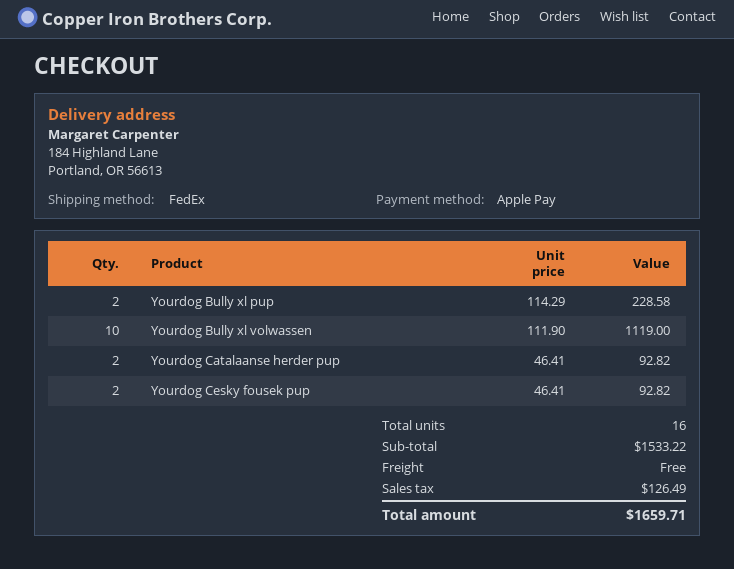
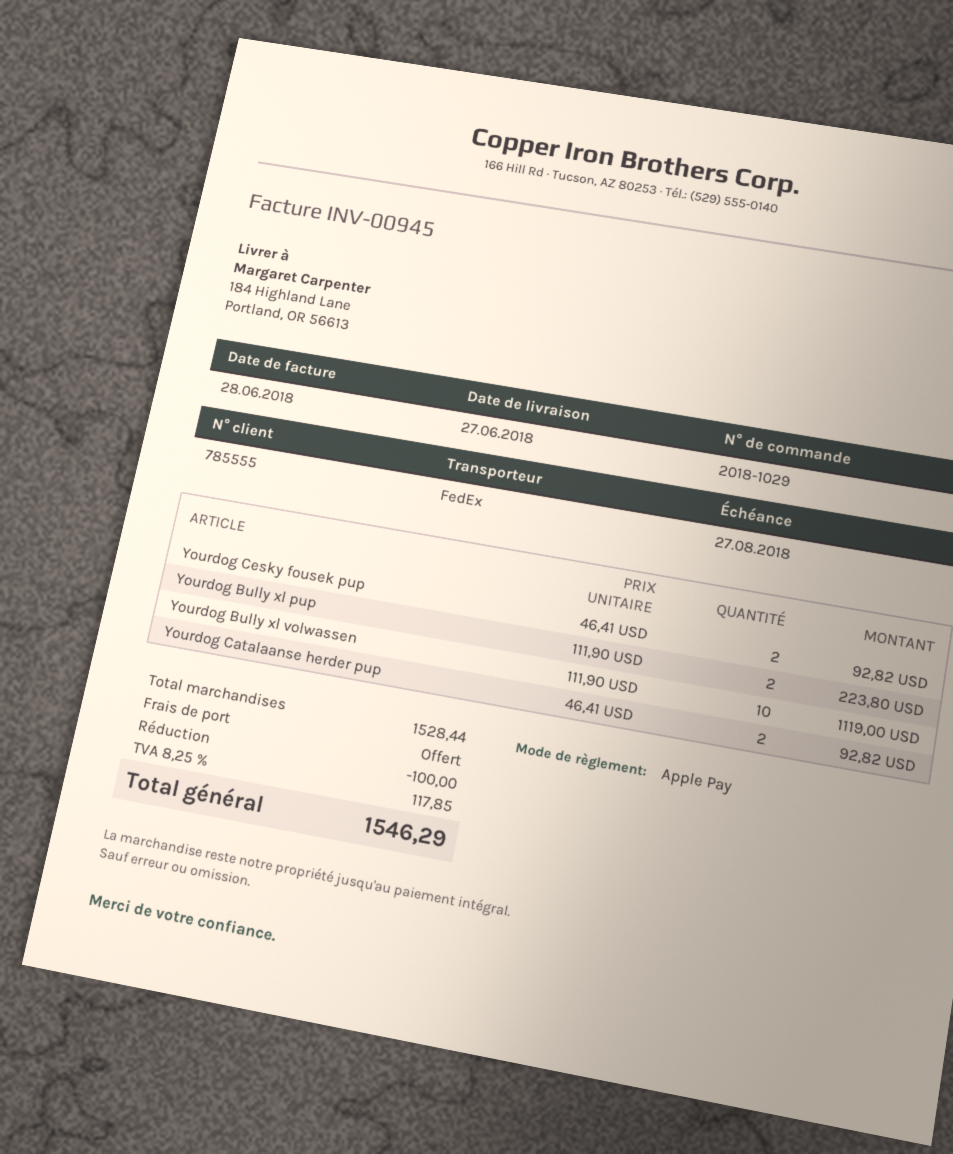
Yourdog Bully xl pup: 2 x 114.29 = 228.58 -> 2 x 111.90 = 223.80
subtotal: 1533.22 -> 1528.44
discount: none -> 100.00
tax: 126.49 -> 117.85
total: 1659.71 -> 1546.29

